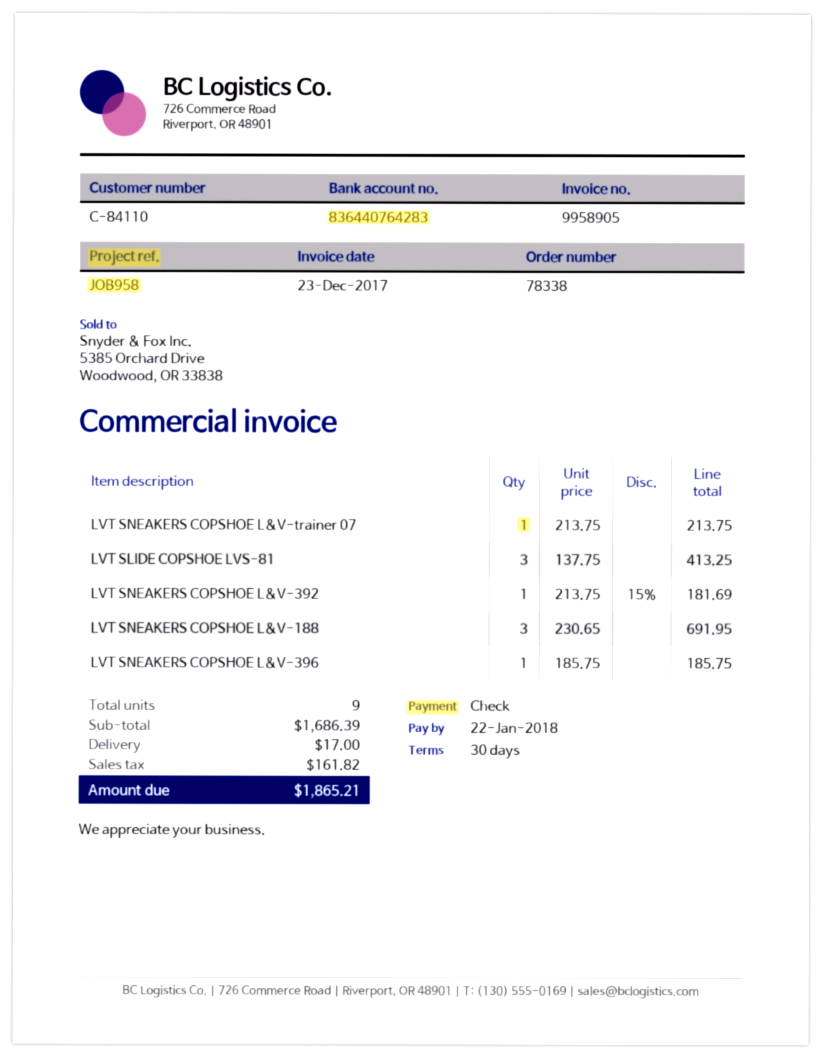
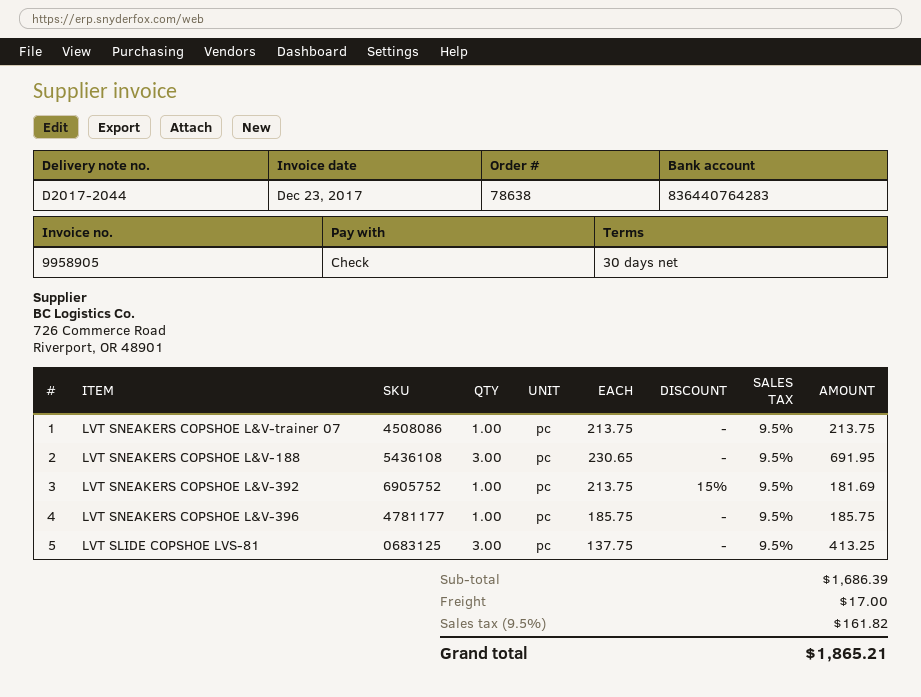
order number: 78338 -> 78638

